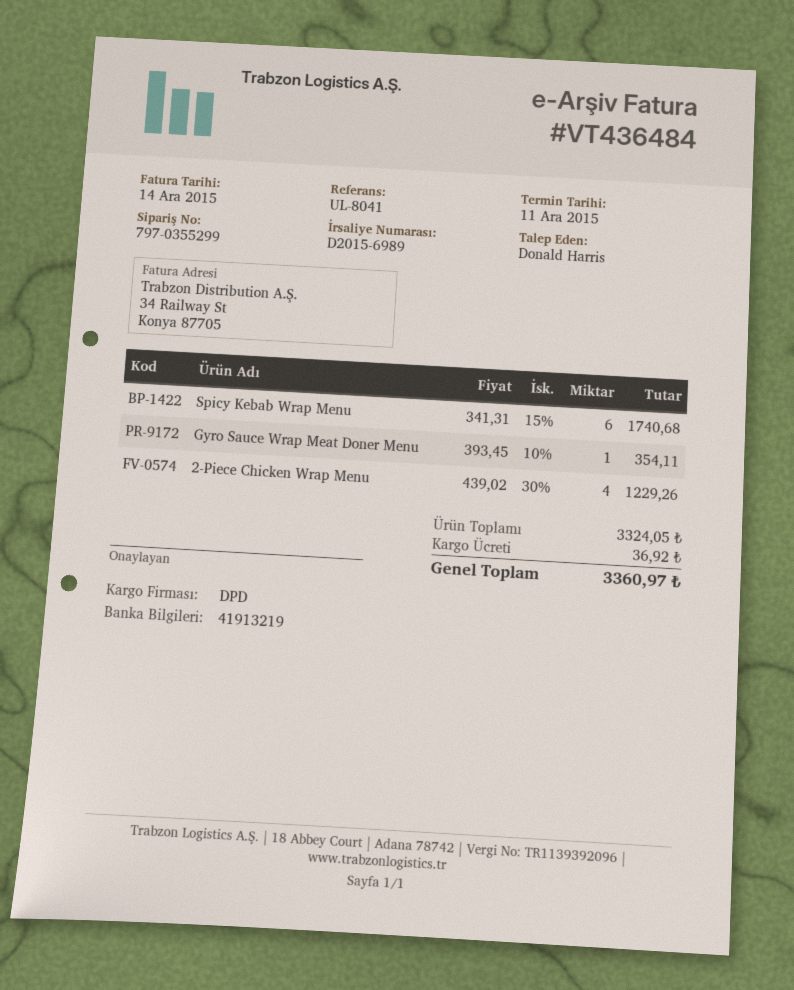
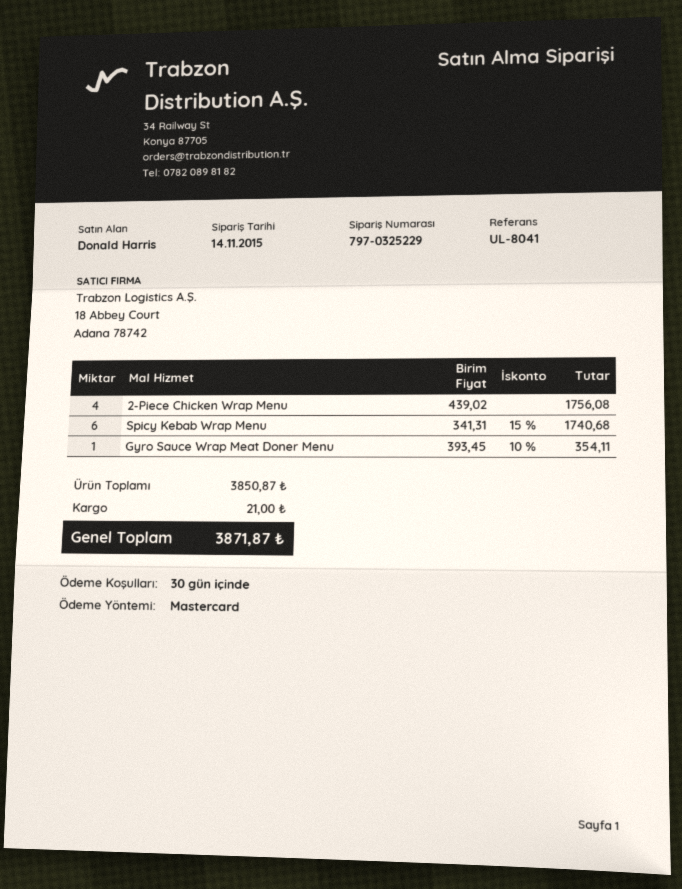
order number: 797-0355299 -> 797-0325229
2-Piece Chicken Wrap Menu: 4 x 439.02 - 30% = 1229.26 -> 4 x 439.02 = 1756.08
subtotal: 3324.05 -> 3850.87
shipping: 36.92 -> 21.00
total: 3360.97 -> 3871.87

